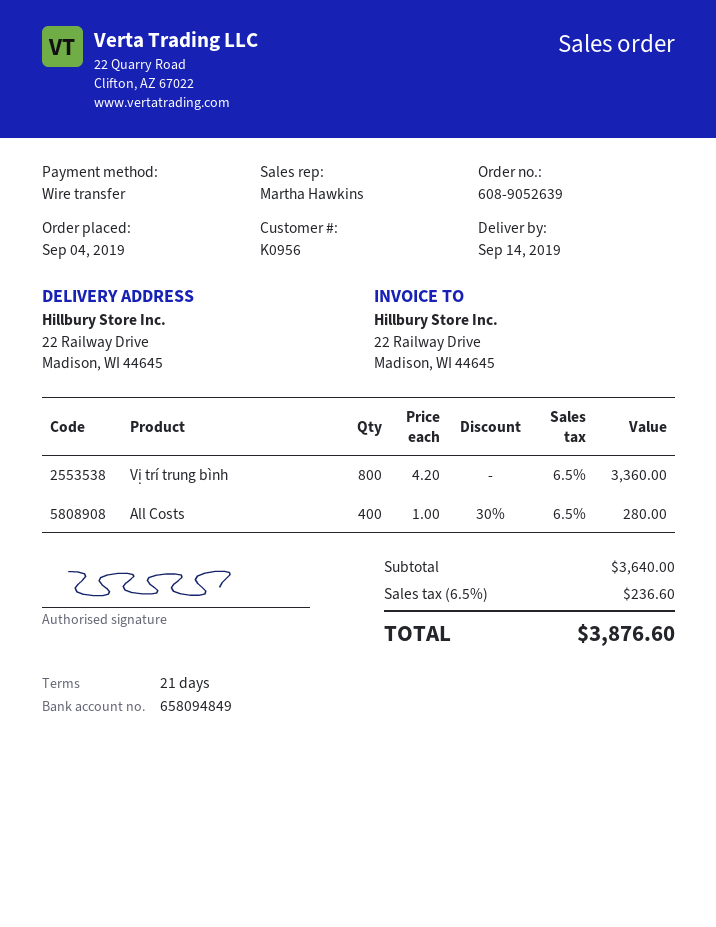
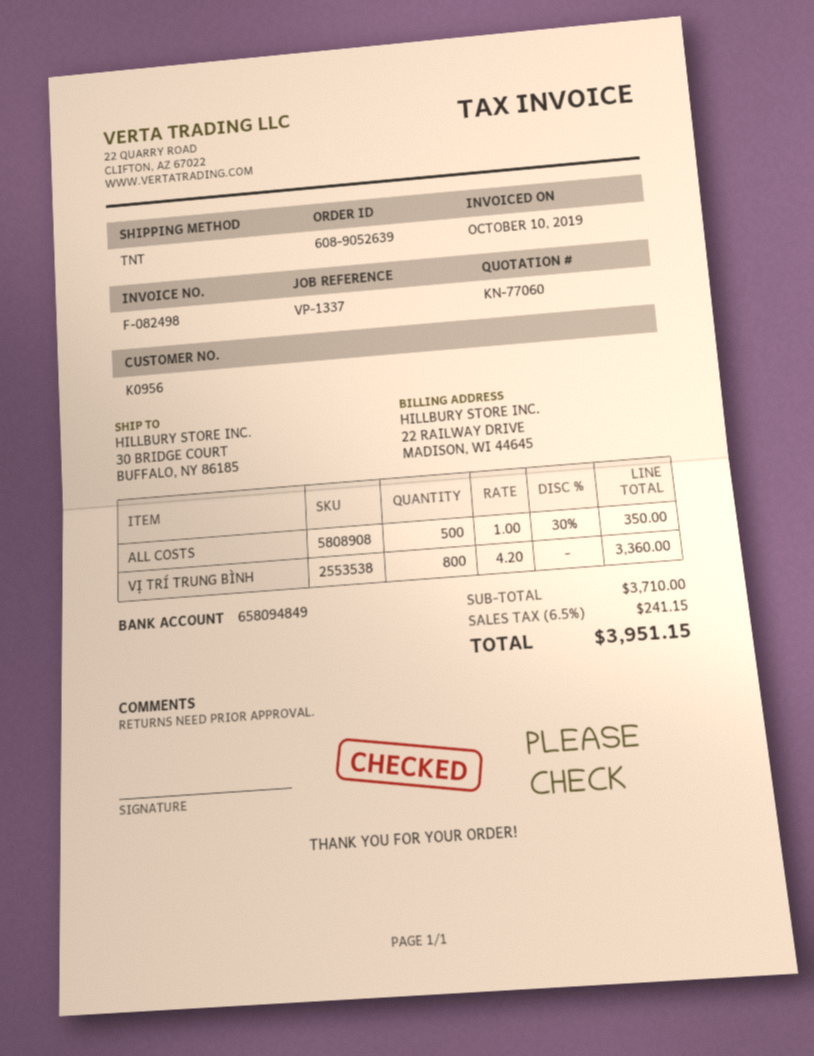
ship to: 22 Railway Drive, Madison, WI 44645 -> 30 BRIDGE COURT, BUFFALO, NY 86185
All Costs: 400 x 1.00 - 30% = 280.00 -> 500 x 1.00 - 30% = 350.00
subtotal: 3640.00 -> 3710.00
tax: 6.5% = 236.60 -> 6.5% = 241.15
total: 3876.60 -> 3951.15

